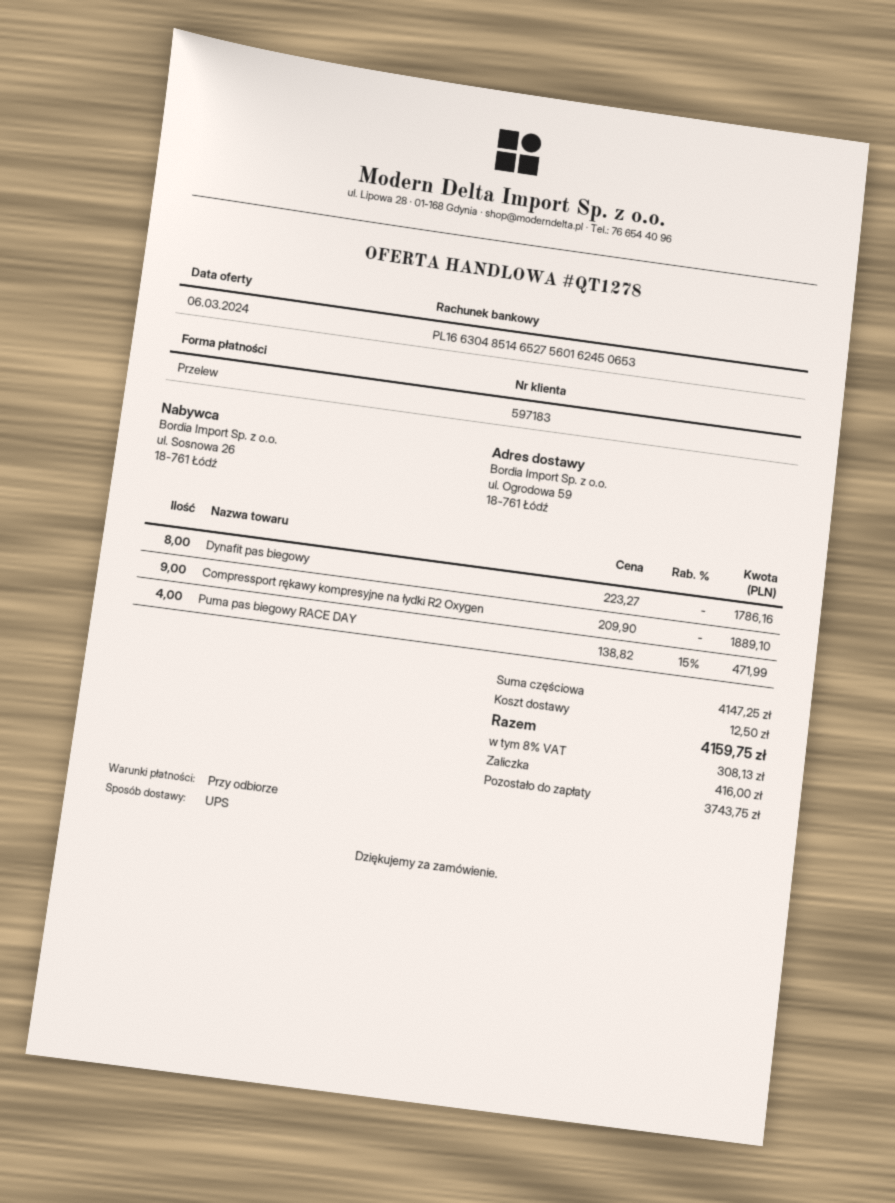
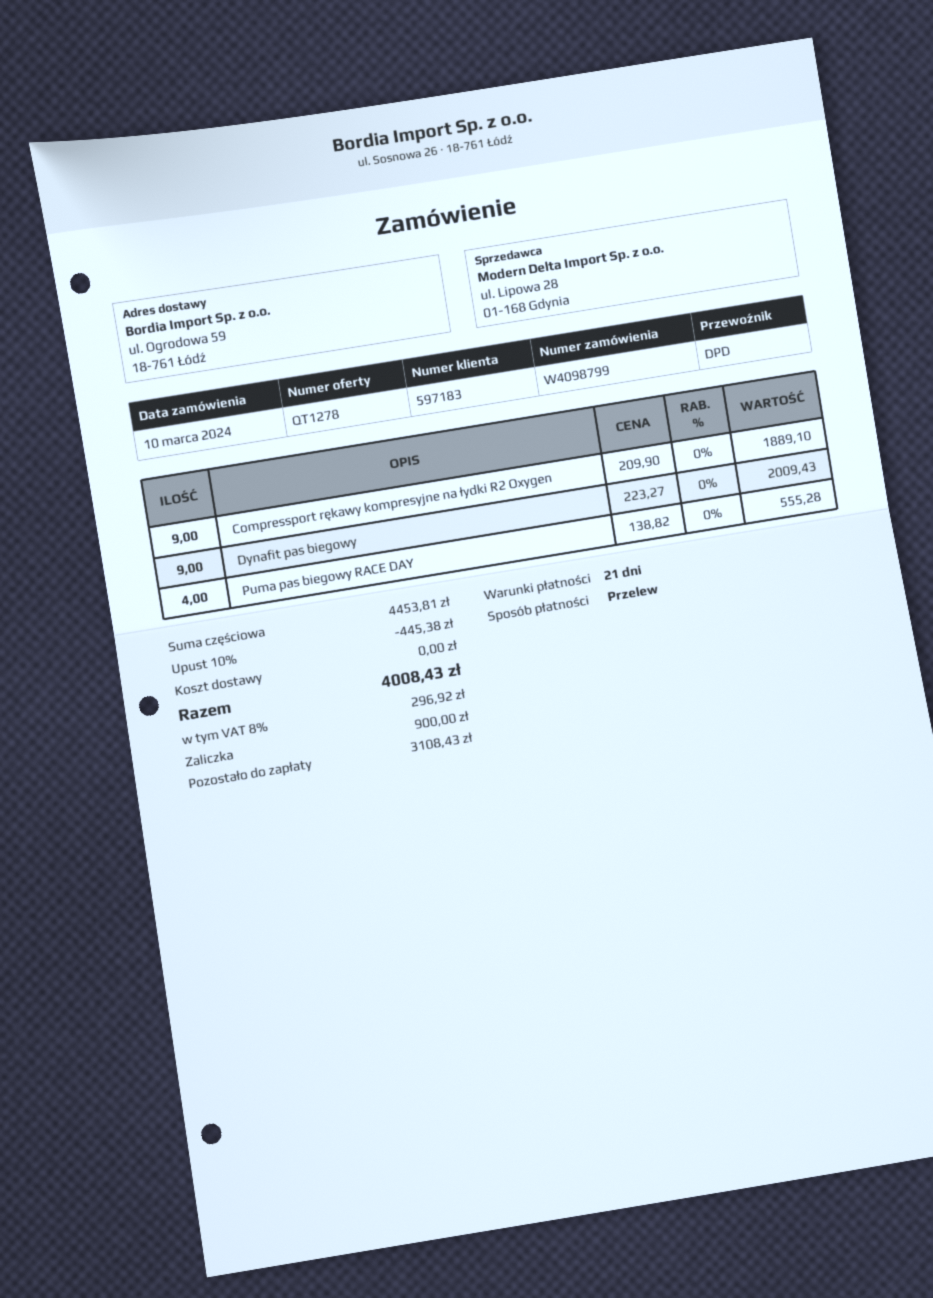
payment terms: on receipt -> 21 days
shipping method: UPS -> DPD
Dynafit pas biegowy: 8 x 223.27 = 1786.16 -> 9 x 223.27 = 2009.43
Puma pas biegowy RACE DAY: 4 x 138.82 - 15% = 471.99 -> 4 x 138.82 = 555.28
subtotal: 4147.25 -> 4453.81
discount: none -> 10% = 445.38
shipping: 12.50 -> 0.00
tax: 8% = 308.13 -> 8% = 296.92
total: 4159.75 -> 4008.43
deposit: 416.00 -> 900.00
balance: 3743.75 -> 3108.43

